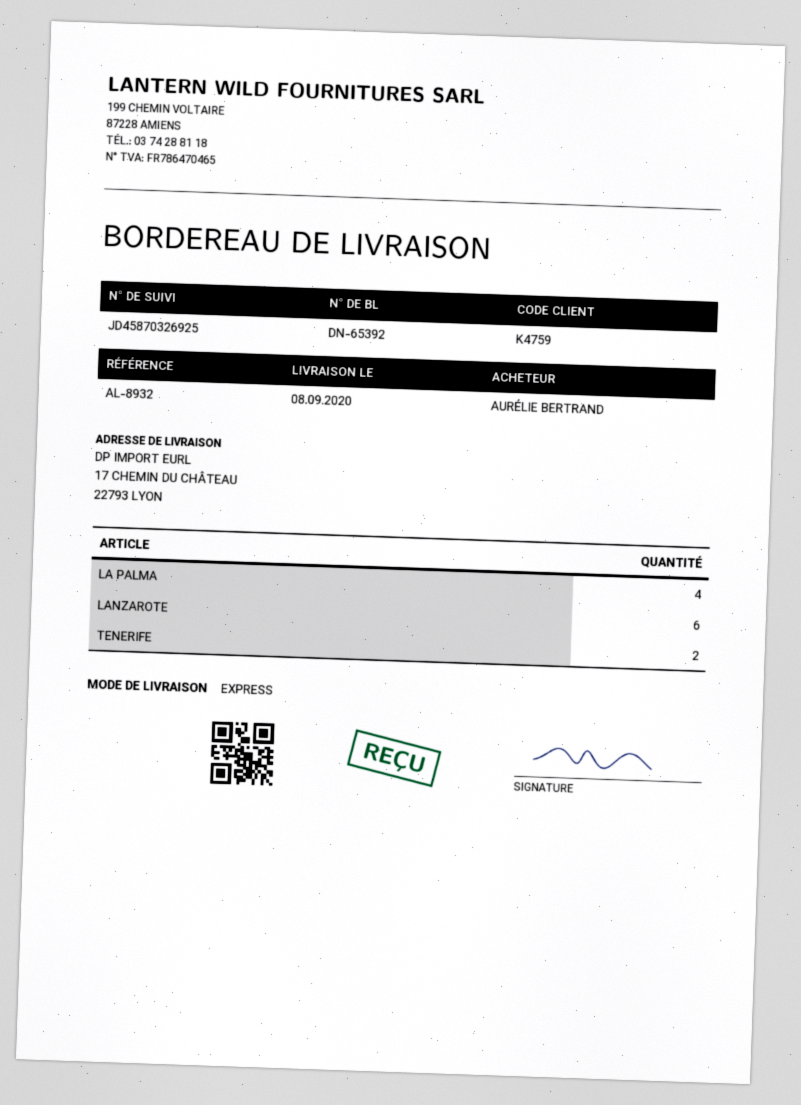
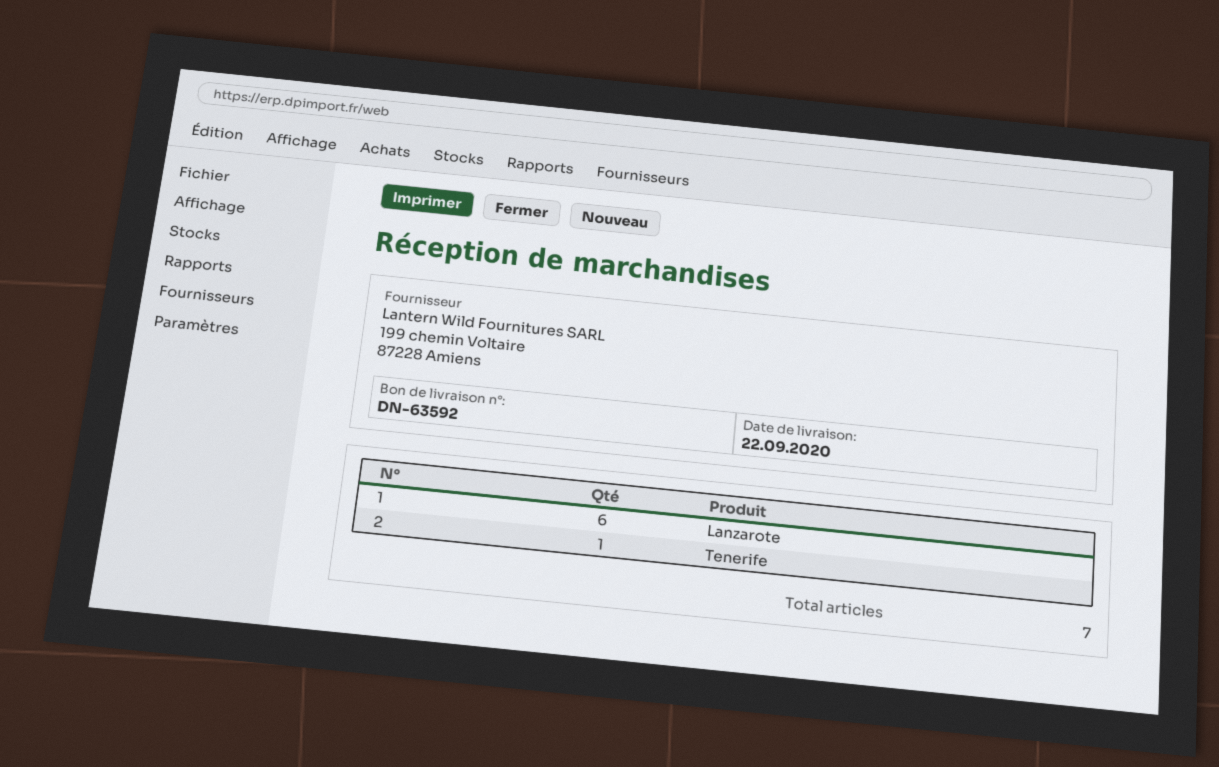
delivery note number: DN-65392 -> DN-63592
delivery date: 2020-09-08 -> 2020-09-22
LA PALMA: 4 -> none
TENERIFE: 2 -> 1

